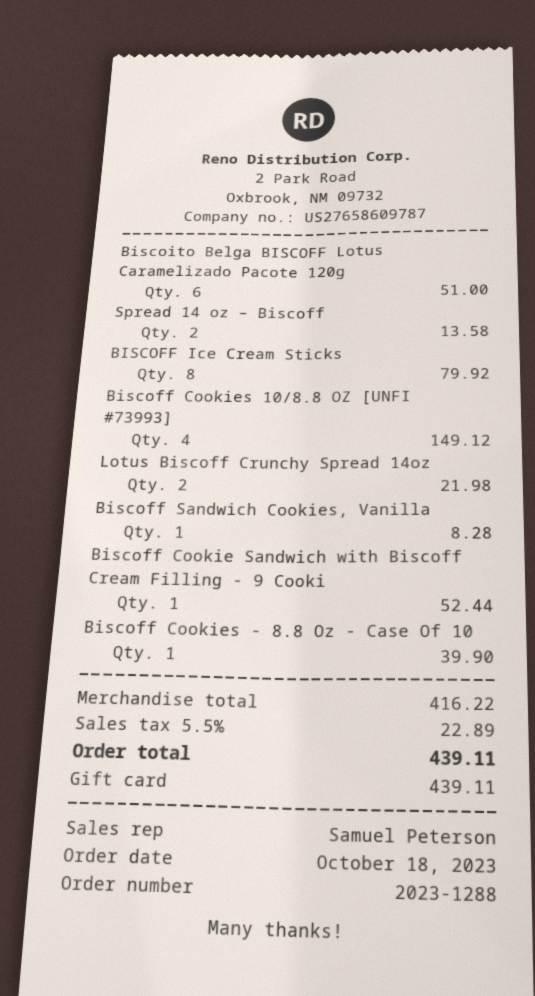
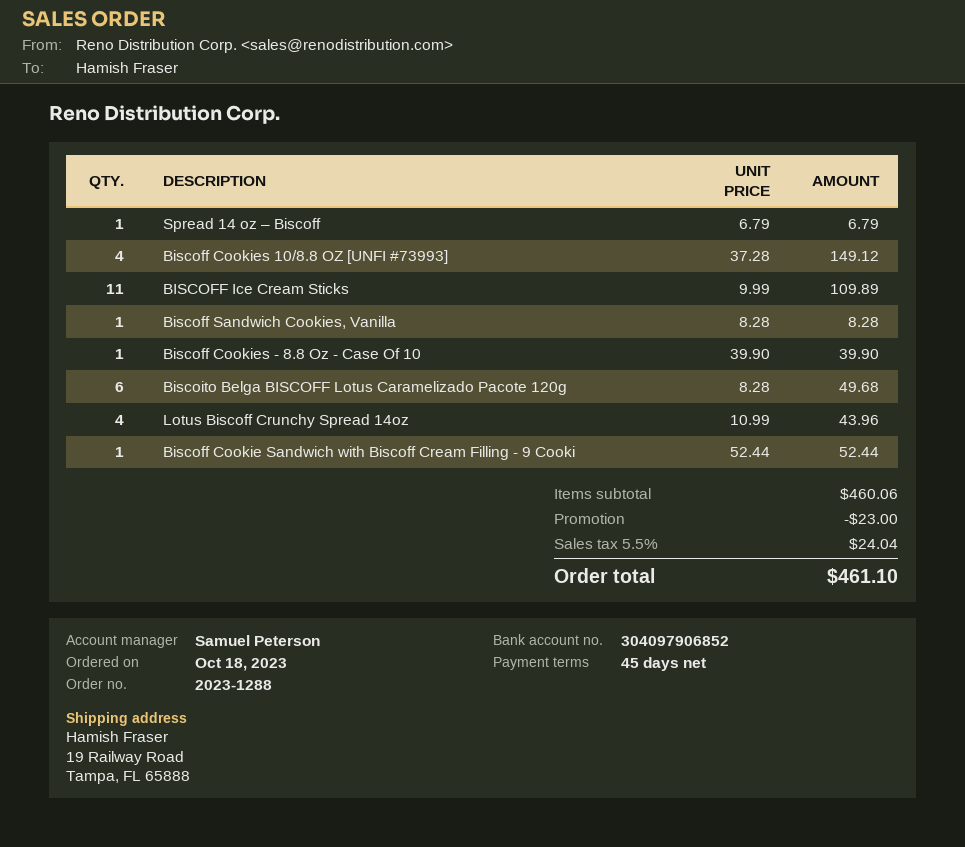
Biscoito Belga BISCOFF Lotus Caramelizado Pacote 120g: 6 for 51.00 -> 6 for 49.68
Spread 14 oz – Biscoff: 2 for 13.58 -> 1 for 6.79
BISCOFF Ice Cream Sticks: 8 for 79.92 -> 11 for 109.89
Lotus Biscoff Crunchy Spread 14oz: 2 for 21.98 -> 4 for 43.96
subtotal: 416.22 -> 460.06
discount: none -> 23.00
tax: 5.5% = 22.89 -> 5.5% = 24.04
total: 439.11 -> 461.10

